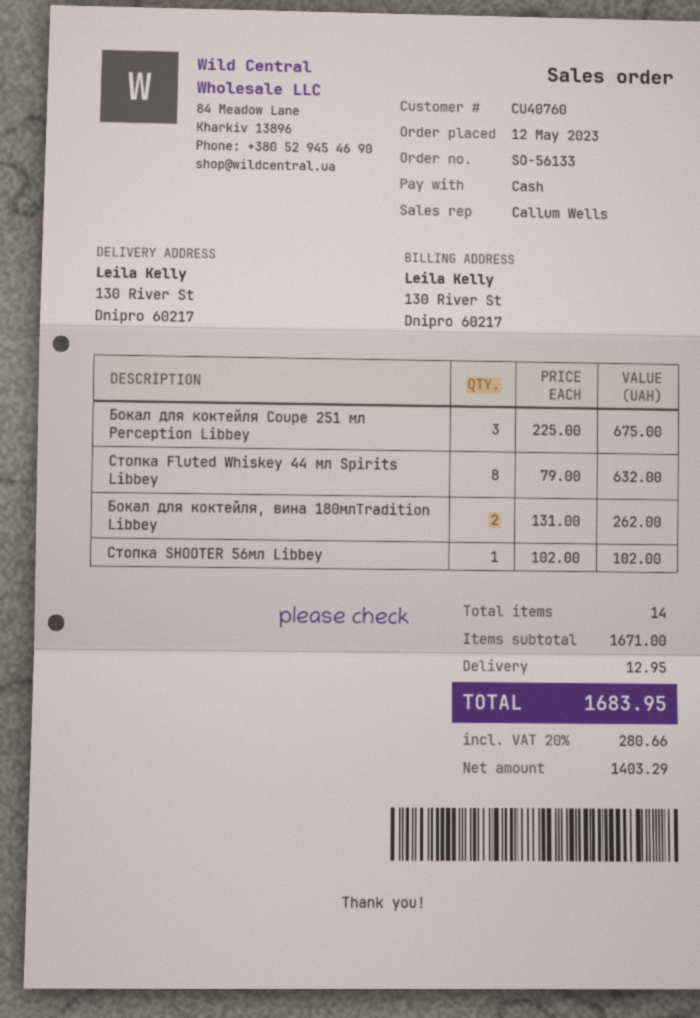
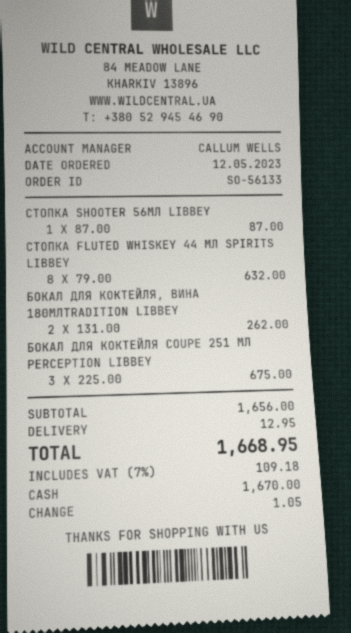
Стопка SHOOTER 56мл Libbey: 1 x 102.00 = 102.00 -> 1 x 87.00 = 87.00
subtotal: 1671.00 -> 1656.00
tax: 20% = 280.66 -> 7% = 109.18
total: 1683.95 -> 1668.95

